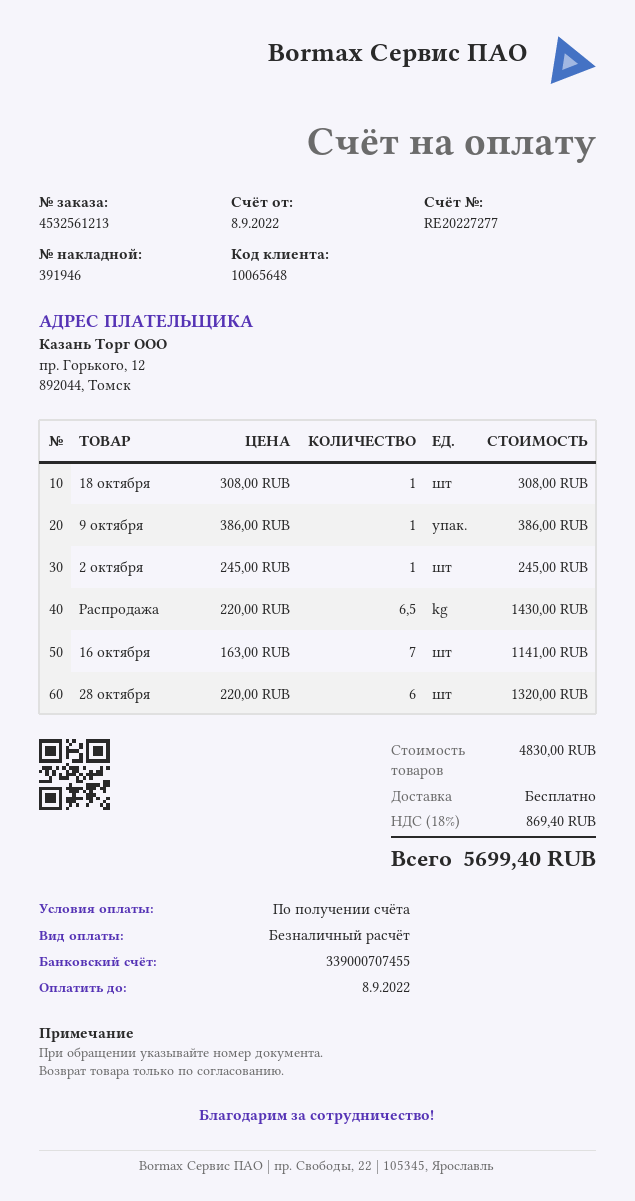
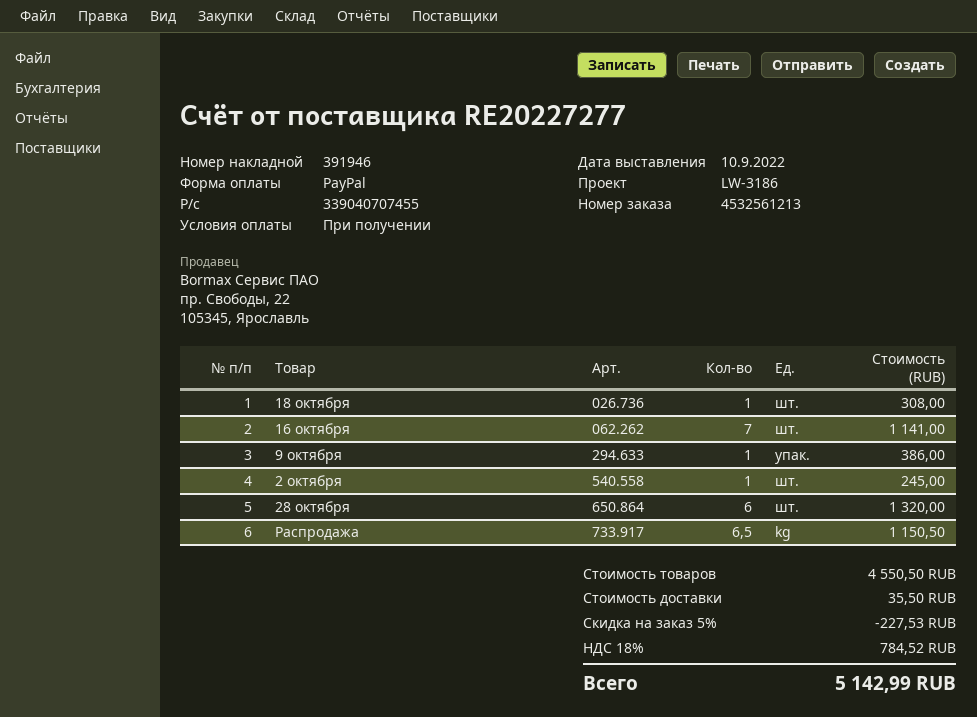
invoice date: 2022-09-08 -> 2022-09-10
payment method: bank transfer -> PayPal
bank account: 339000707455 -> 339040707455
Распродажа: 6.5 for 1430.00 -> 6.5 for 1150.50
subtotal: 4830.00 -> 4550.50
discount: none -> 5% = 227.53
shipping: 0.00 -> 35.50
tax: 18% = 869.40 -> 18% = 784.52
total: 5699.40 -> 5142.99

